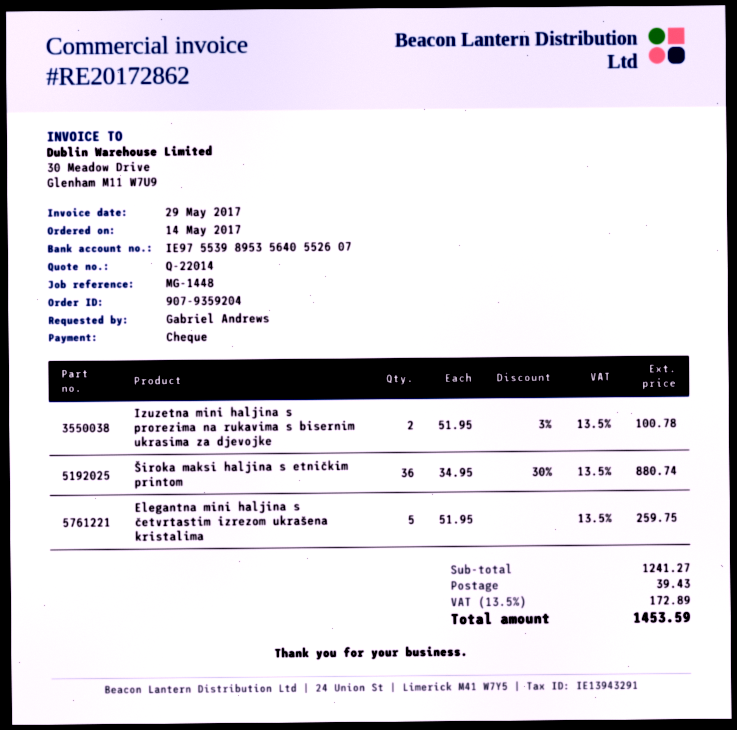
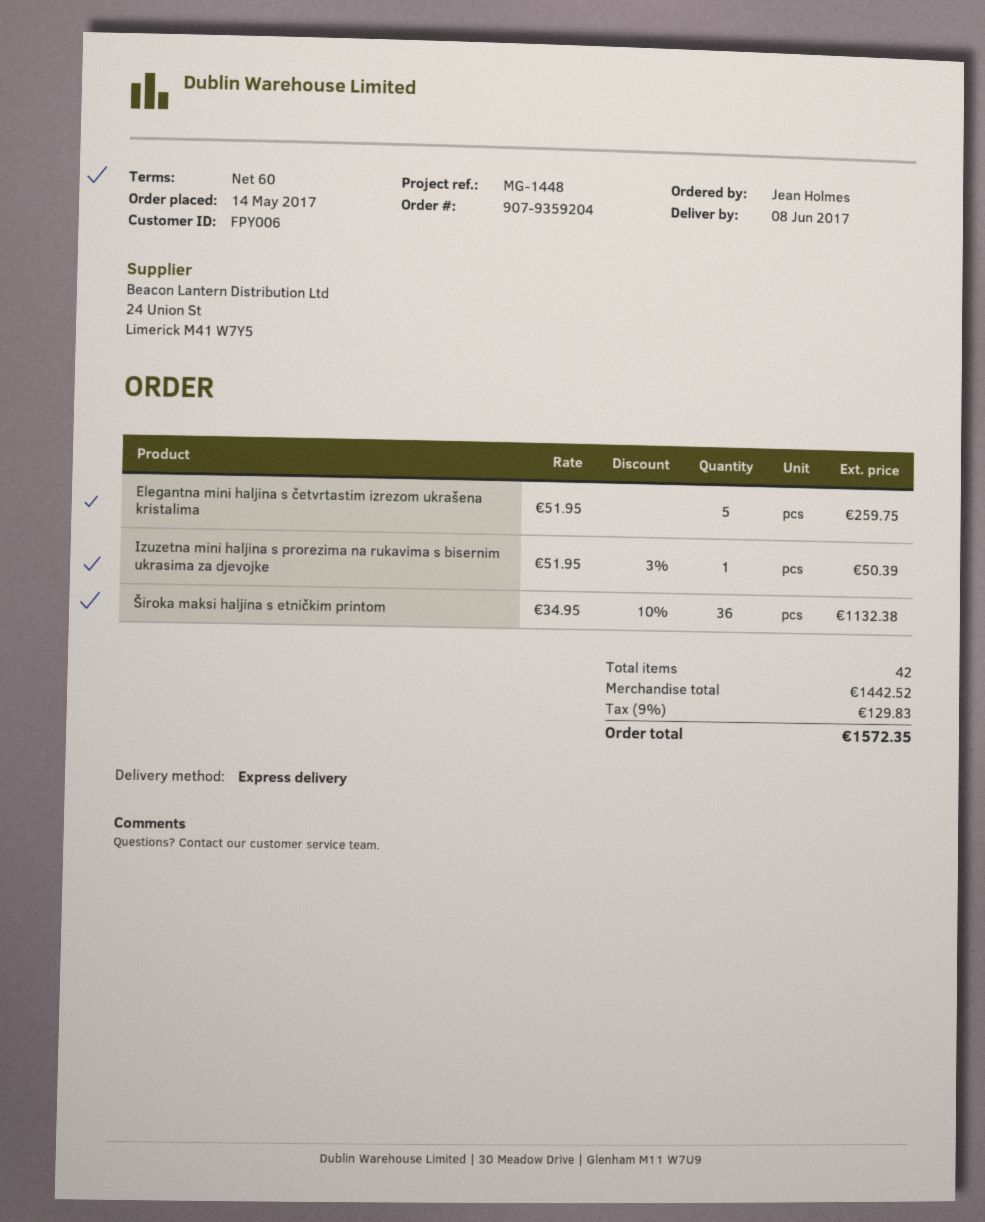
ordered by: Gabriel Andrews -> Jean Holmes
Izuzetna mini haljina s prorezima na rukavima s bisernim ukrasima za djevojke: 2 x 51.95 - 3% = 100.78 -> 1 x 51.95 - 3% = 50.39
Široka maksi haljina s etničkim printom: 36 x 34.95 - 30% = 880.74 -> 36 x 34.95 - 10% = 1132.38
subtotal: 1241.27 -> 1442.52
shipping: 39.43 -> none
tax: 13.5% = 172.89 -> 9% = 129.83
total: 1453.59 -> 1572.35

